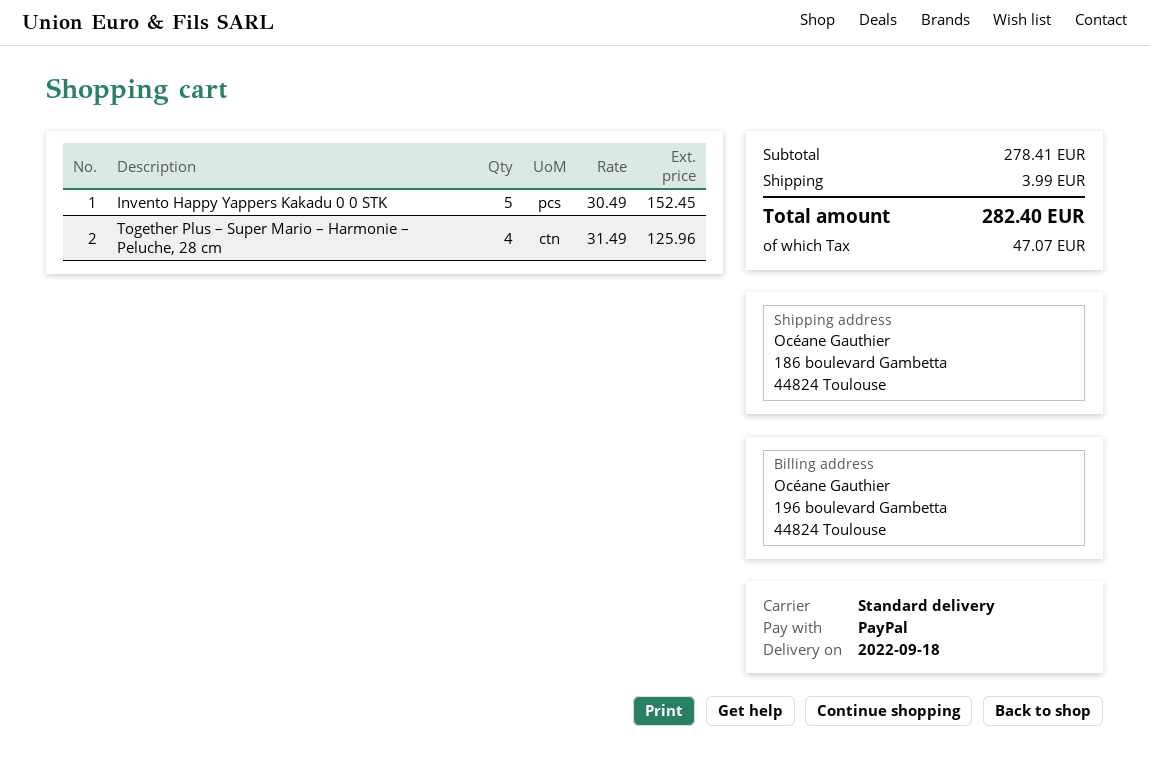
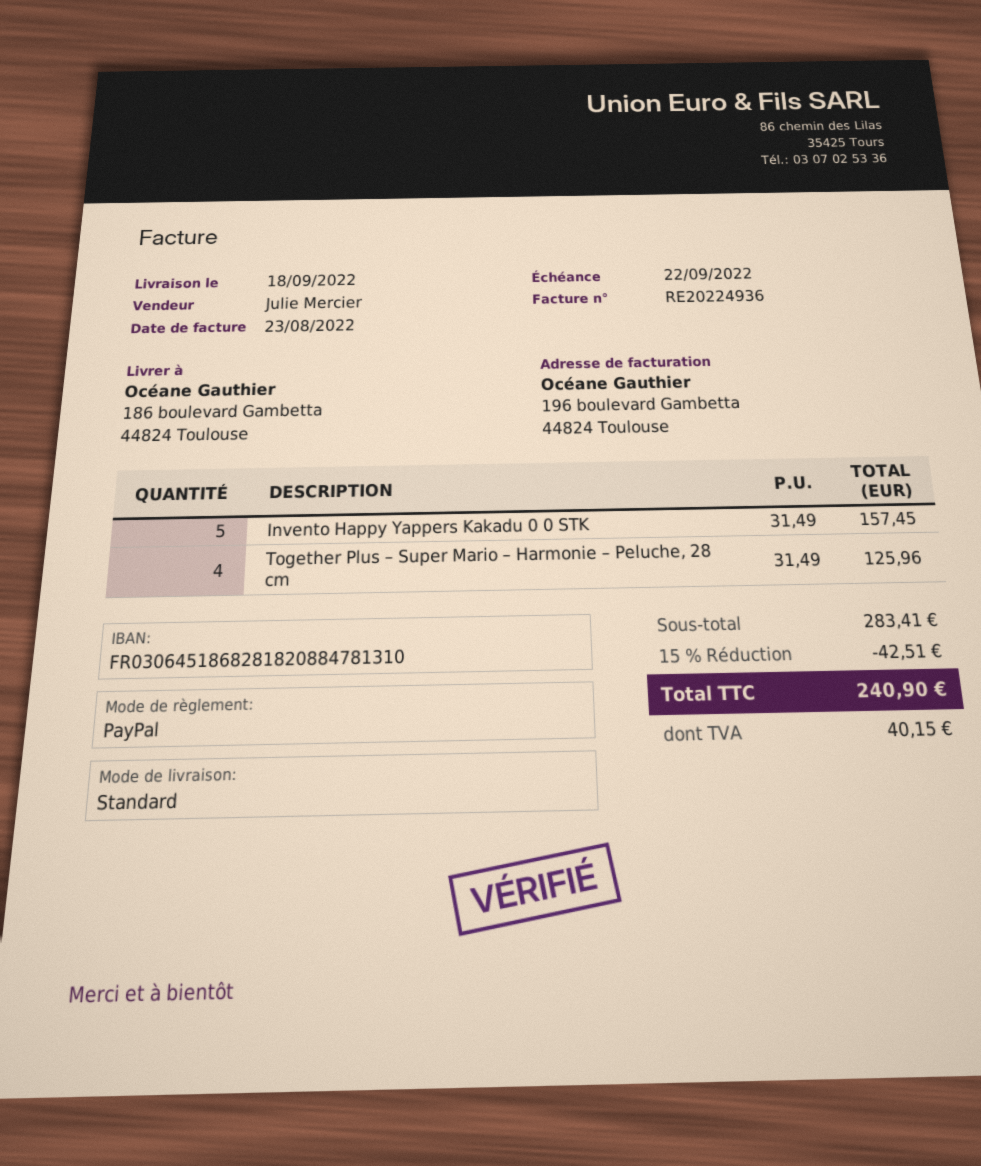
Invento Happy Yappers Kakadu 0 0 STK: 5 x 30.49 = 152.45 -> 5 x 31.49 = 157.45
subtotal: 278.41 -> 283.41
discount: none -> 15% = 42.51
shipping: 3.99 -> none
tax: 47.07 -> 40.15
total: 282.40 -> 240.90

